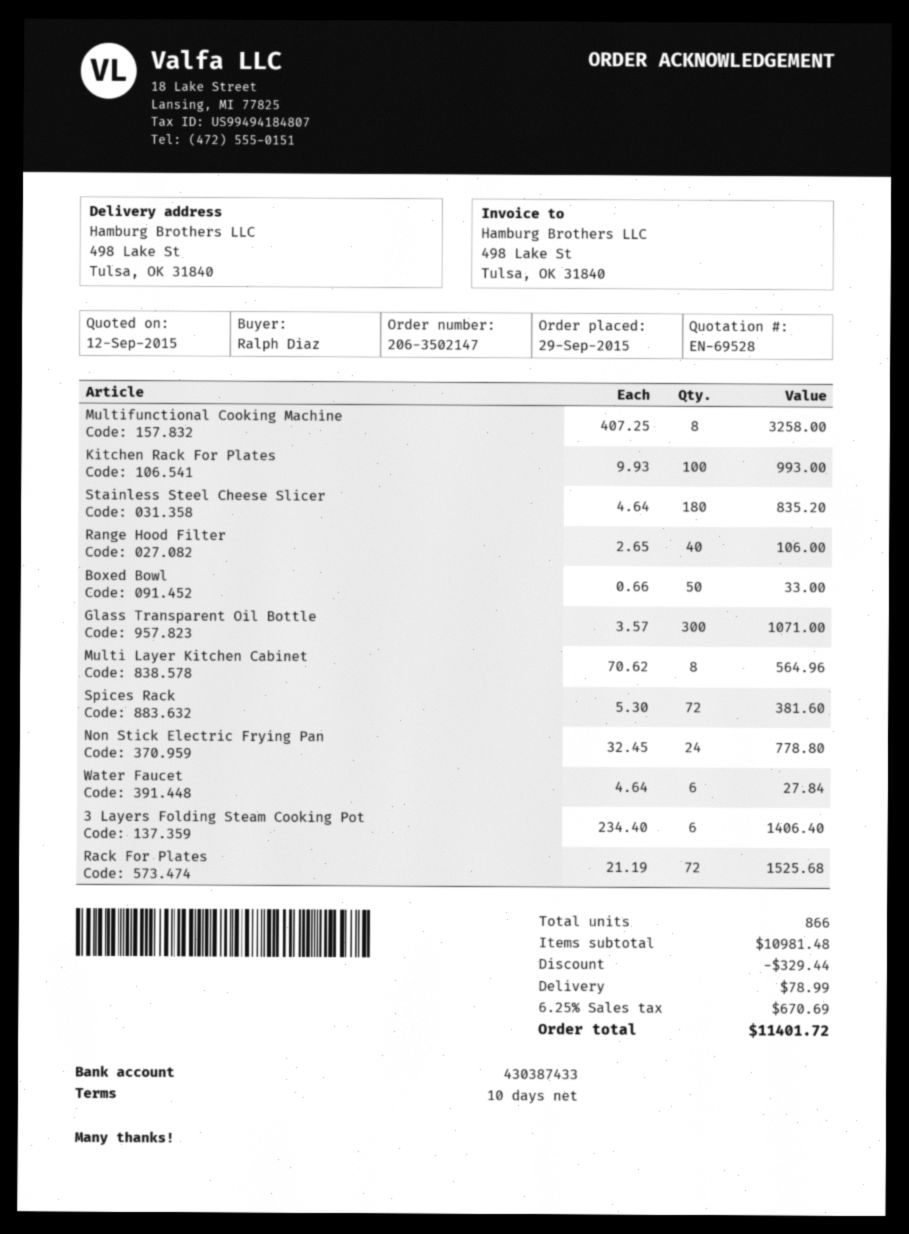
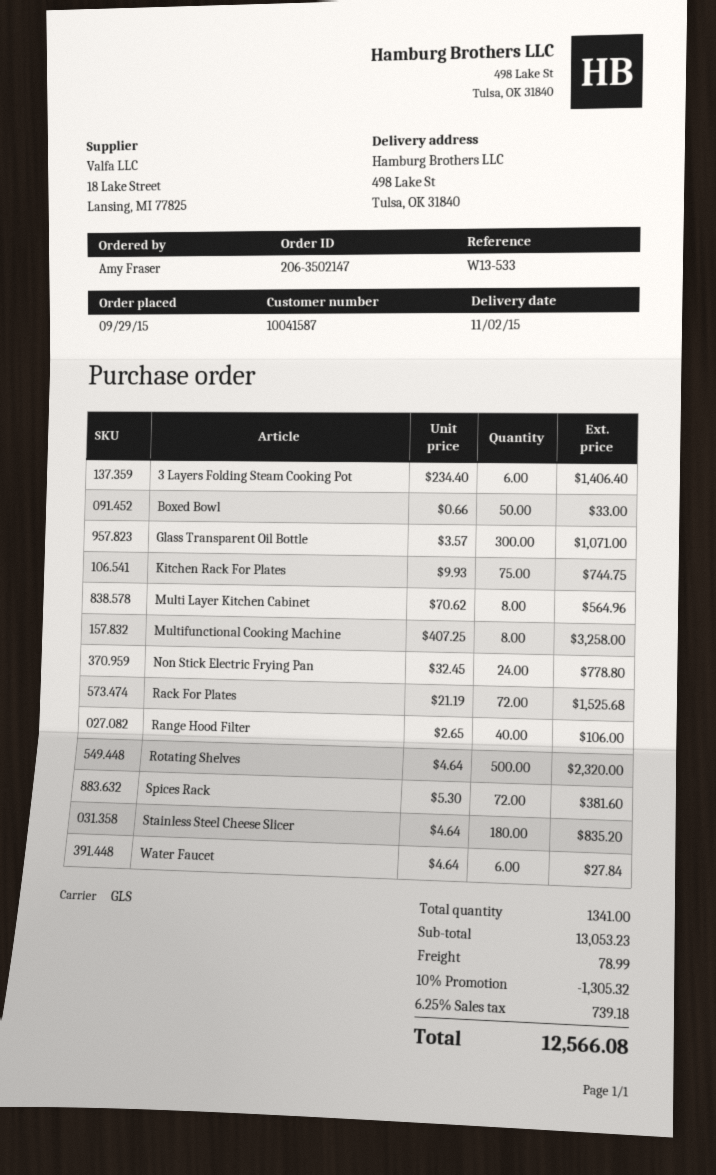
ordered by: Ralph Diaz -> Amy Fraser
Kitchen Rack For Plates: 100 x 9.93 = 993.00 -> 75 x 9.93 = 744.75
Rotating Shelves: none -> 500 x 4.64 = 2320.00
total quantity: 866 -> 1341
subtotal: 10981.48 -> 13053.23
discount: 329.44 -> 1305.32
tax: 6.25% = 670.69 -> 6.25% = 739.18
total: 11401.72 -> 12566.08

